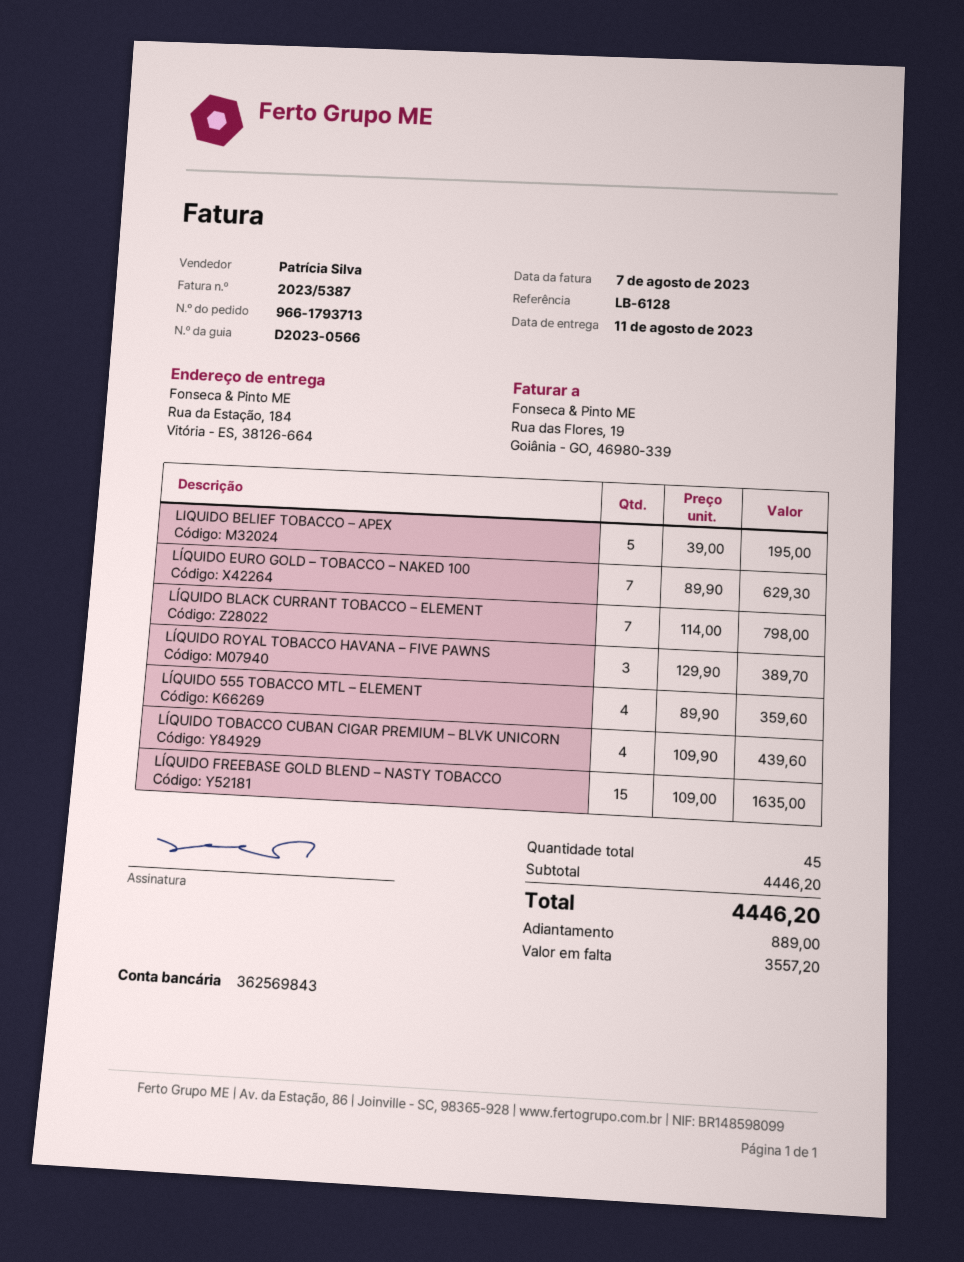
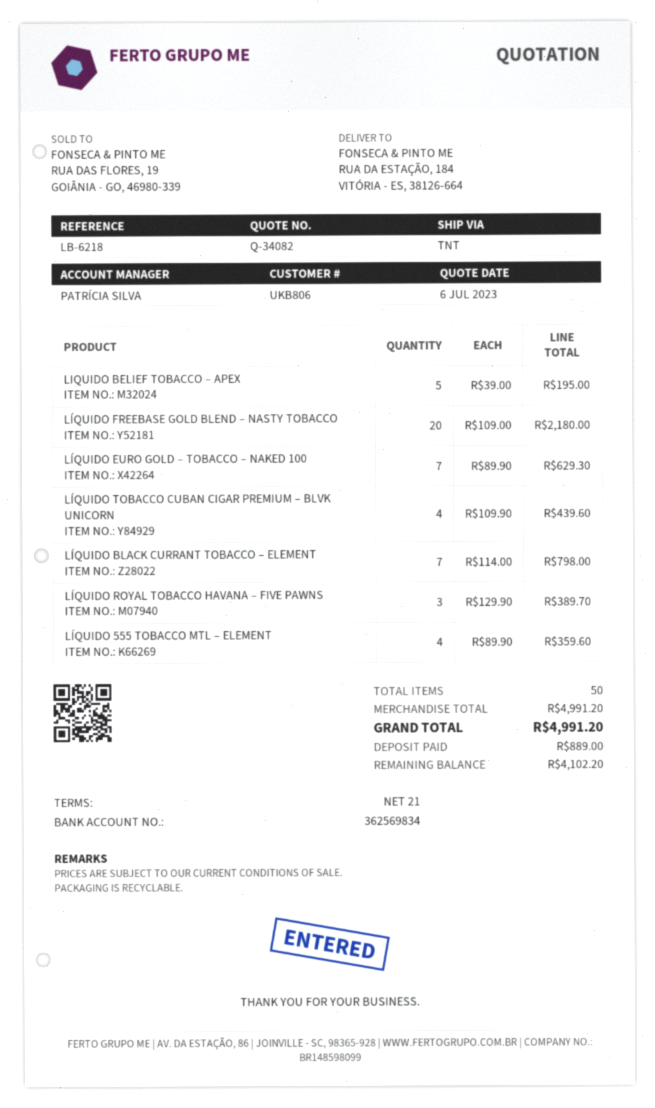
reference: LB-6128 -> LB-6218
bank account: 362569843 -> 362569834
LÍQUIDO FREEBASE GOLD BLEND – NASTY TOBACCO: 15 x 109.00 = 1635.00 -> 20 x 109.00 = 2180.00
total quantity: 45 -> 50
subtotal: 4446.20 -> 4991.20
total: 4446.20 -> 4991.20
balance: 3557.20 -> 4102.20

